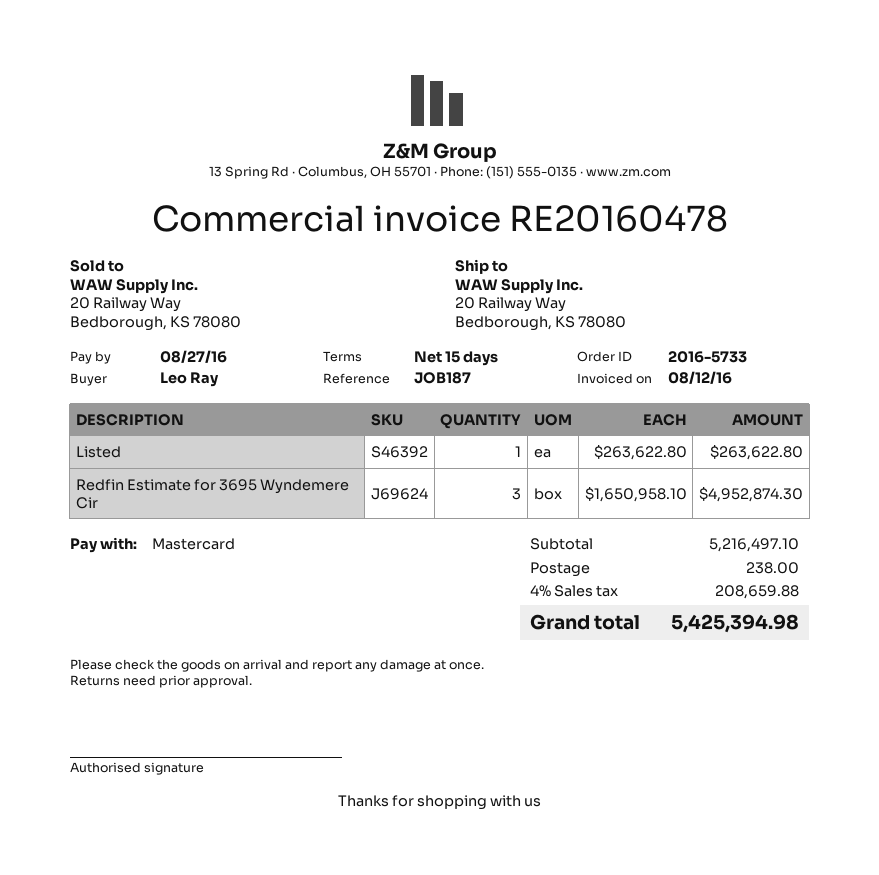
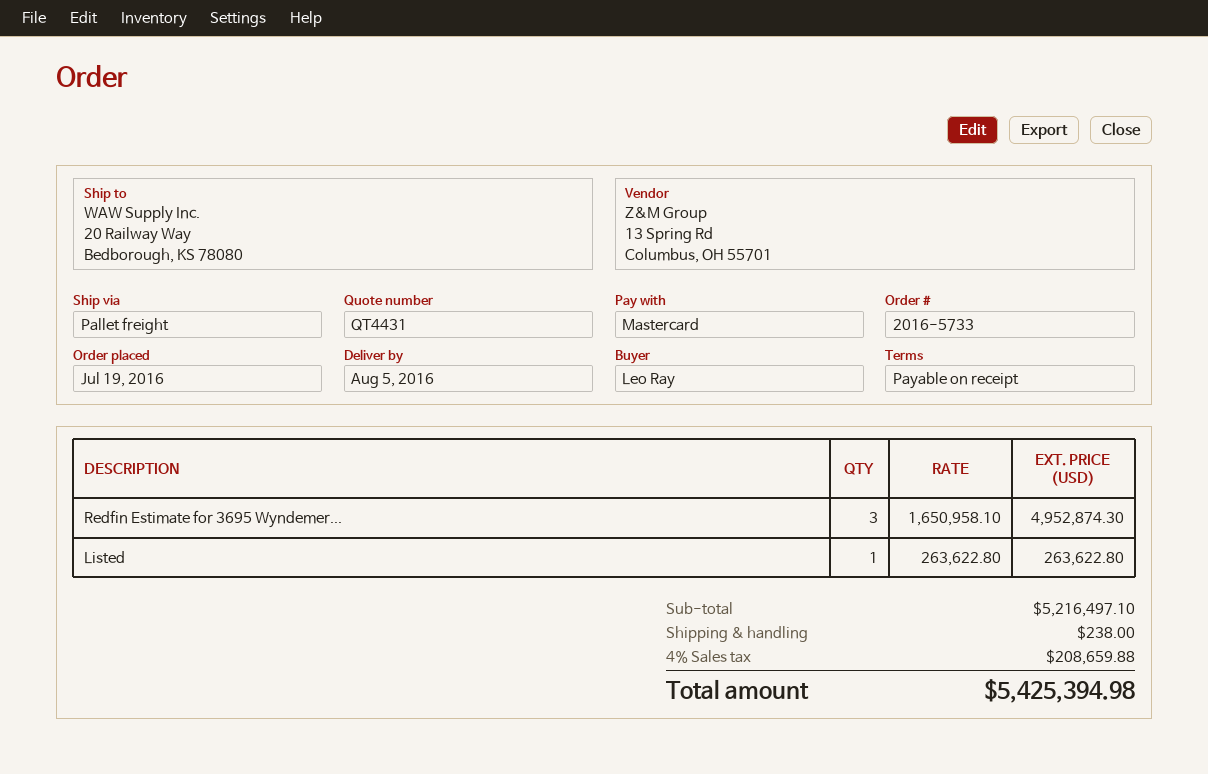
payment terms: 15 days -> on receipt

